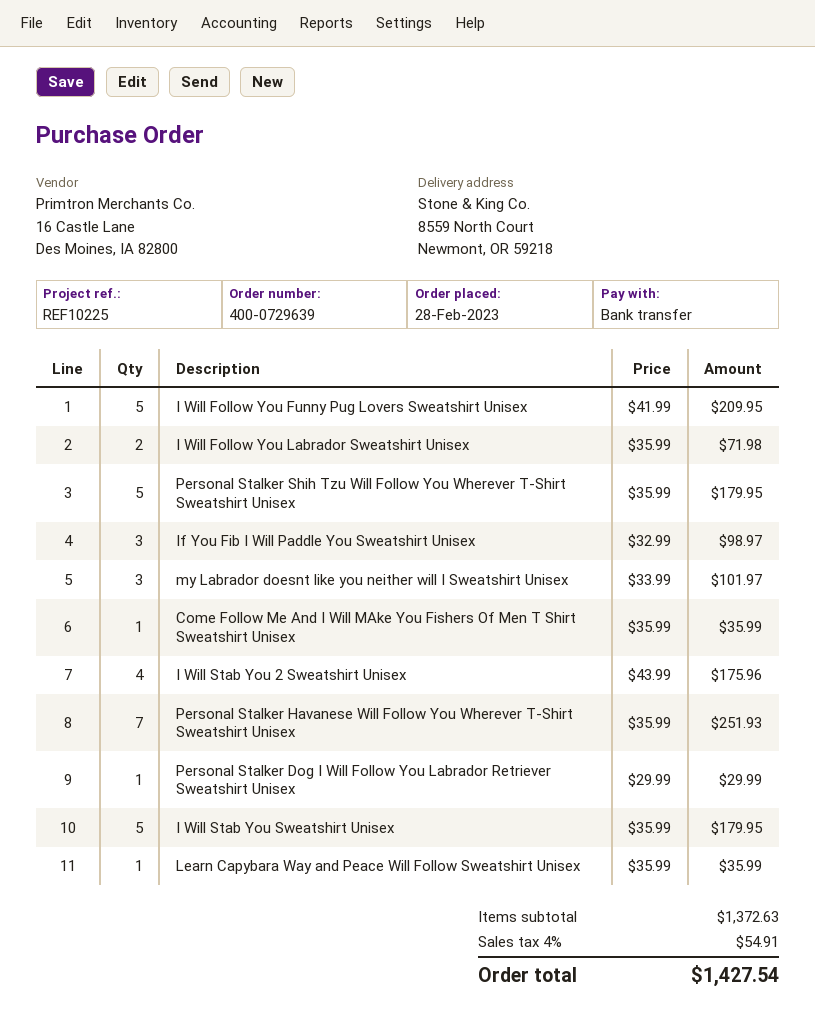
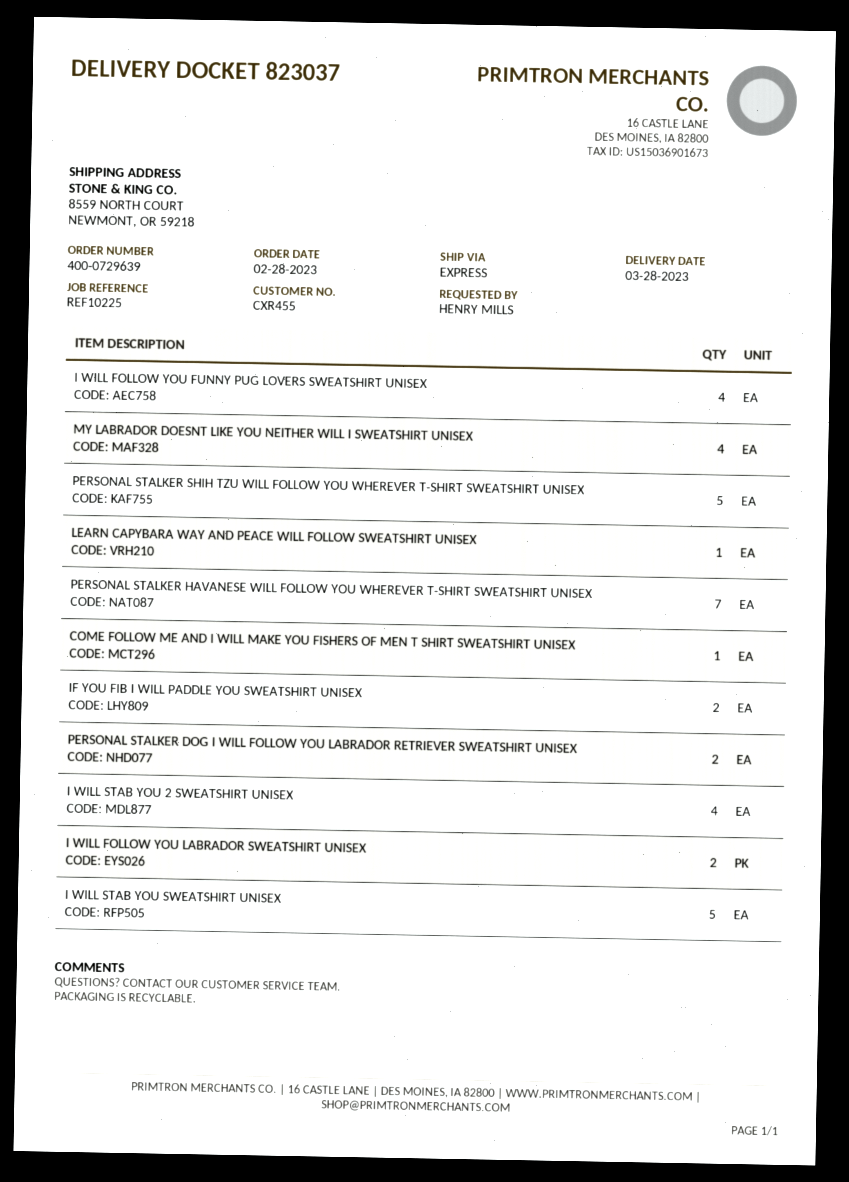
I Will Follow You Funny Pug Lovers Sweatshirt Unisex: 5 -> 4
If You Fib I Will Paddle You Sweatshirt Unisex: 3 -> 2
my Labrador doesnt like you neither will I Sweatshirt Unisex: 3 -> 4
Personal Stalker Dog I Will Follow You Labrador Retriever Sweatshirt Unisex: 1 -> 2

